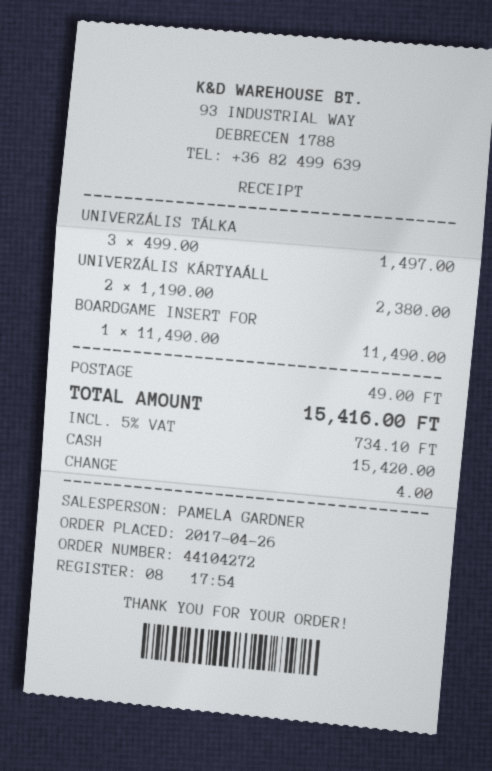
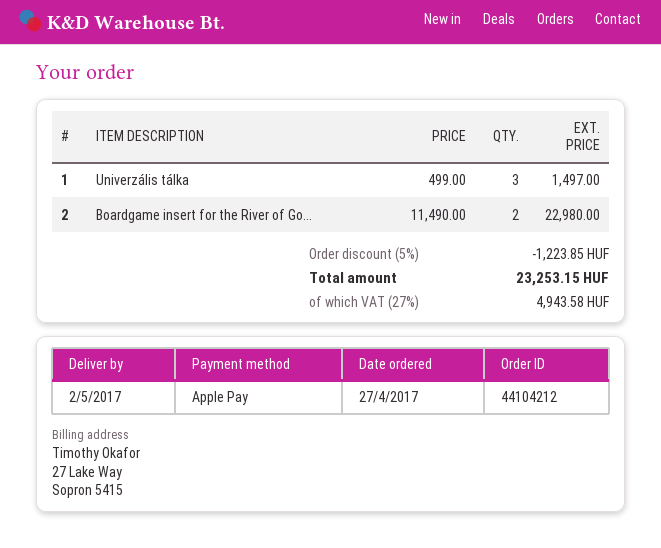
order number: 44104272 -> 44104212
order date: 2017-04-26 -> 2017-04-27
payment method: cash -> Apple Pay
UNIVERZÁLIS KÁRTYAÁLL: 2 x 1190.00 = 2380.00 -> none
BOARDGAME INSERT FOR: 1 x 11490.00 = 11490.00 -> 2 x 11490.00 = 22980.00
discount: none -> 5% = 1223.85
shipping: 49.00 -> none
tax: 5% = 734.10 -> 27% = 4943.58
total: 15416.00 -> 23253.15

